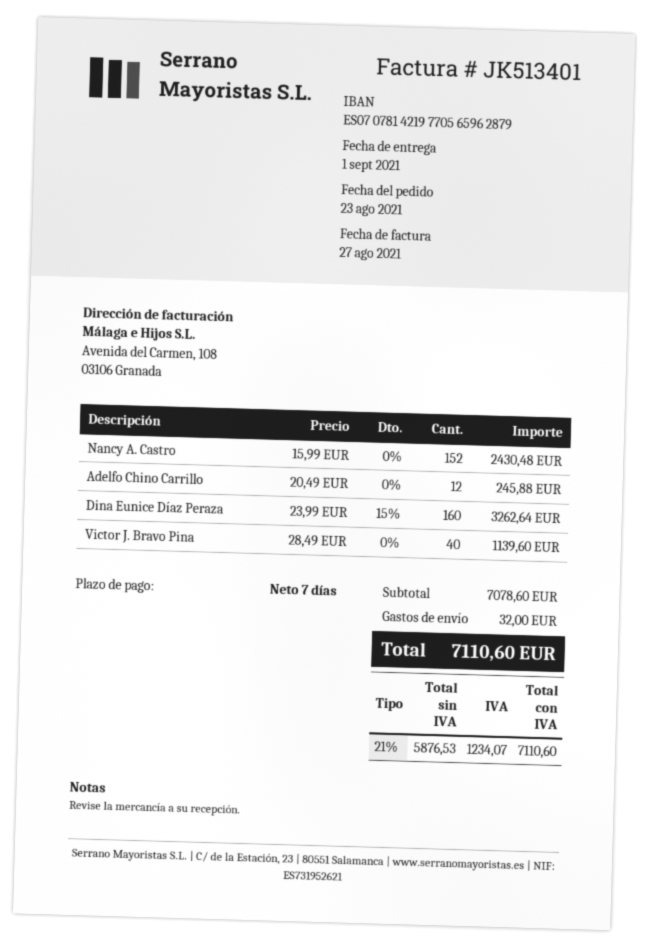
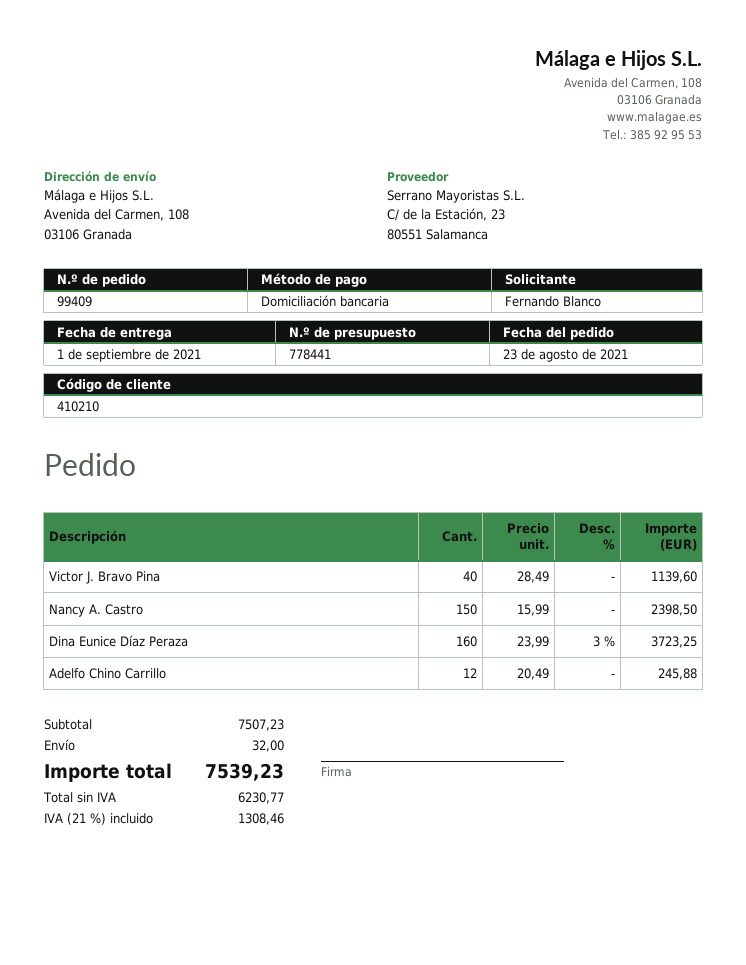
Nancy A. Castro: 152 x 15.99 = 2430.48 -> 150 x 15.99 = 2398.50
Dina Eunice Díaz Peraza: 160 x 23.99 - 15% = 3262.64 -> 160 x 23.99 - 3% = 3723.25
subtotal: 7078.60 -> 7507.23
net: 5876.53 -> 6230.77
tax: 21% = 1234.07 -> 21% = 1308.46
total: 7110.60 -> 7539.23

